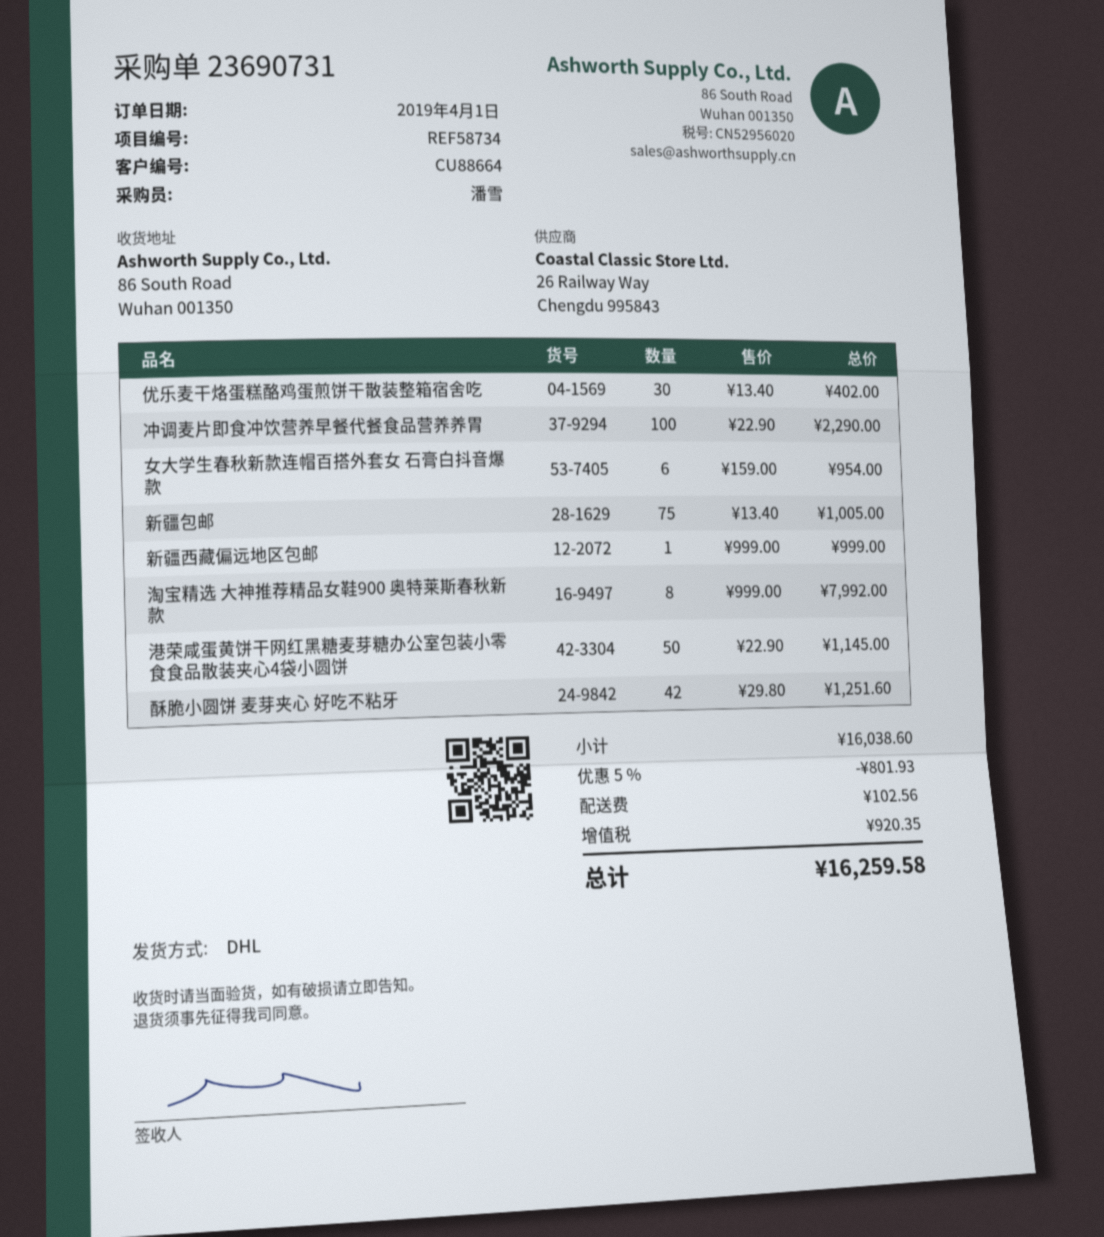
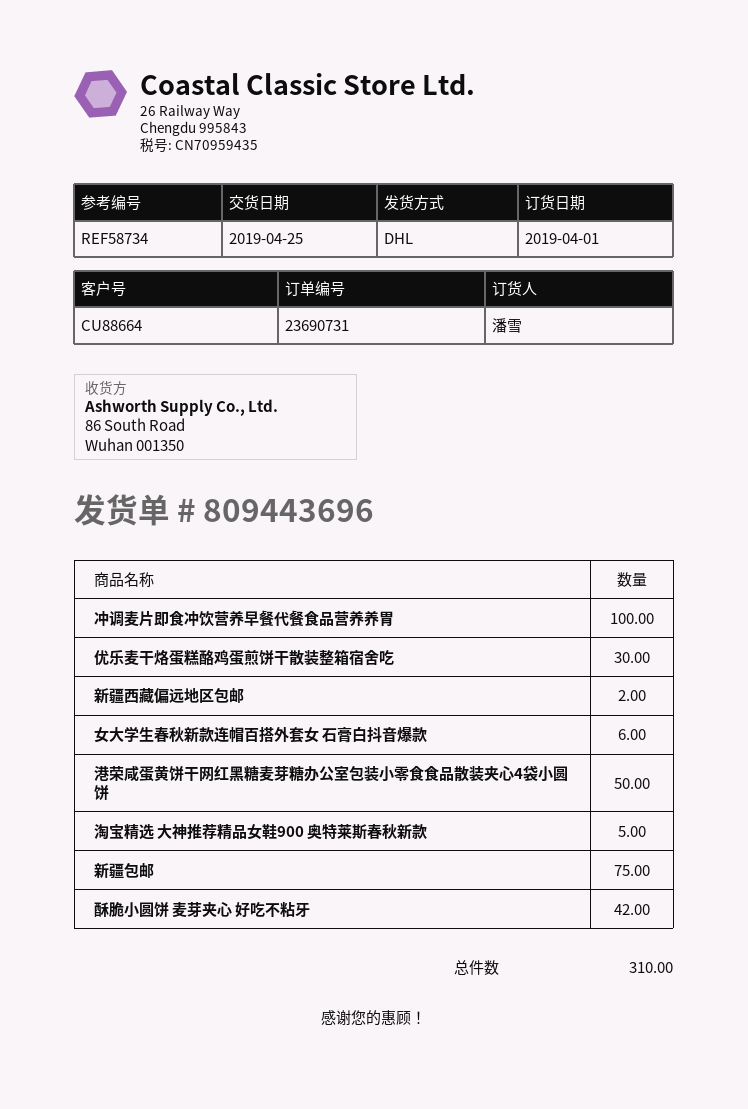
新疆西藏偏远地区包邮: 1 -> 2
淘宝精选 大神推荐精品女鞋900 奥特莱斯春秋新款: 8 -> 5

